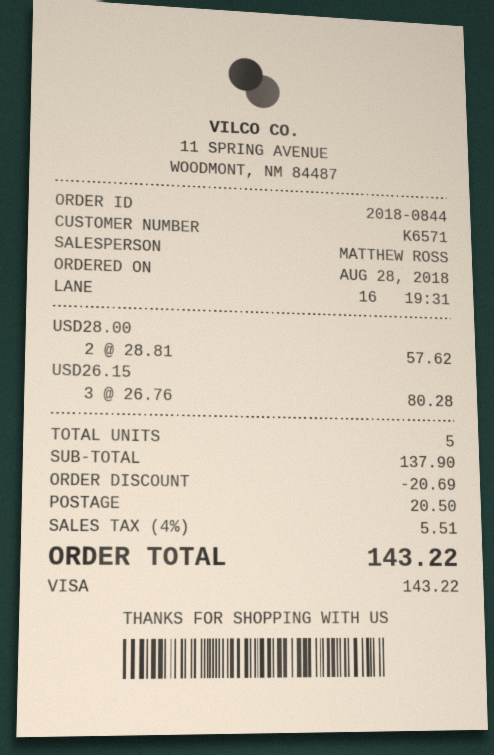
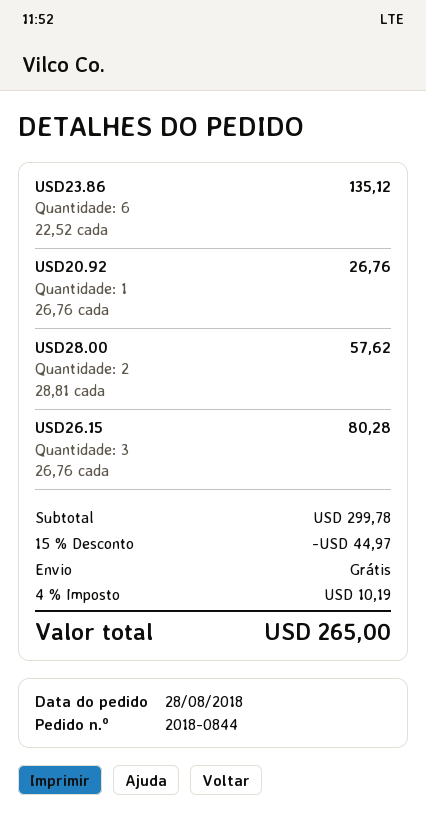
USD23.86: none -> 6 x 22.52 = 135.12
USD20.92: none -> 1 x 26.76 = 26.76
subtotal: 137.90 -> 299.78
discount: 20.69 -> 44.97
shipping: 20.50 -> 0.00
tax: 4% = 5.51 -> 4% = 10.19
total: 143.22 -> 265.00

